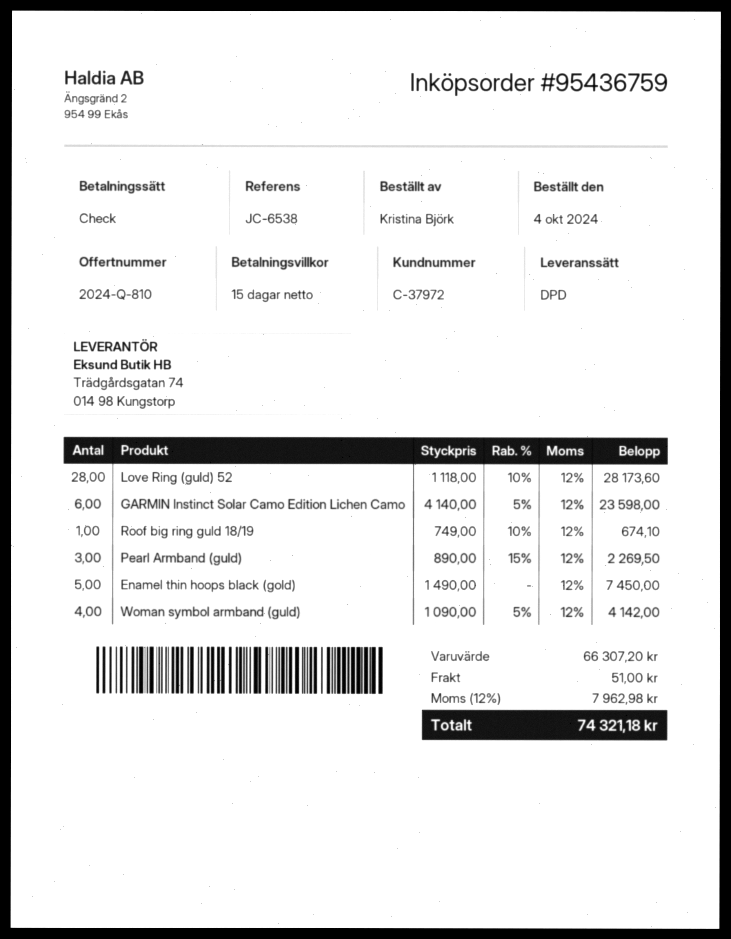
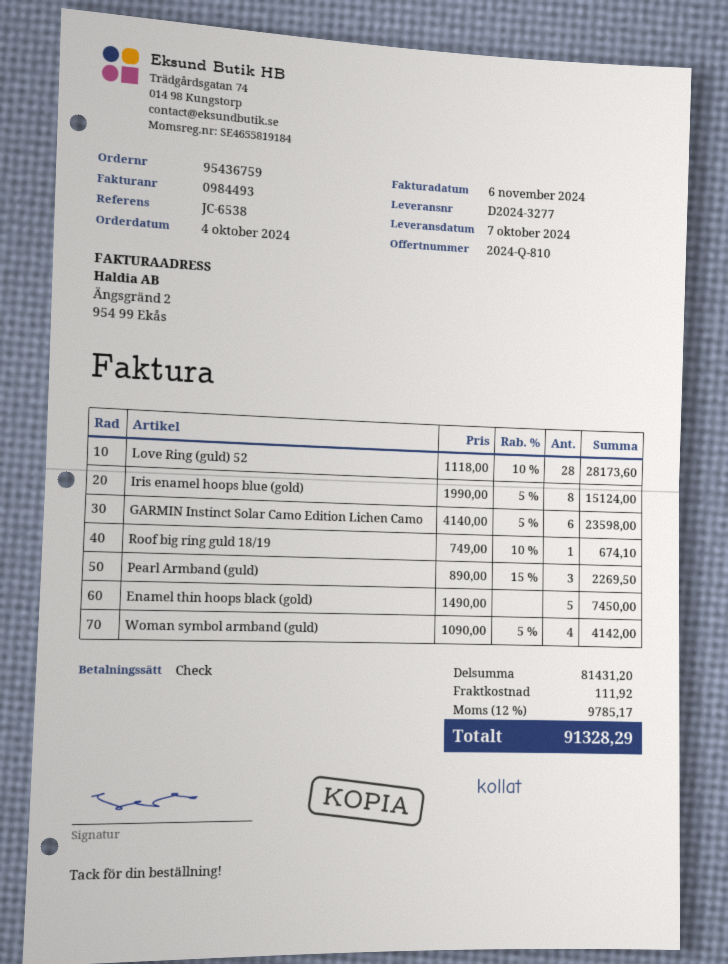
Iris enamel hoops blue (gold): none -> 8 x 1990.00 - 5% = 15124.00
subtotal: 66307.20 -> 81431.20
shipping: 51.00 -> 111.92
tax: 12% = 7962.98 -> 12% = 9785.17
total: 74321.18 -> 91328.29

